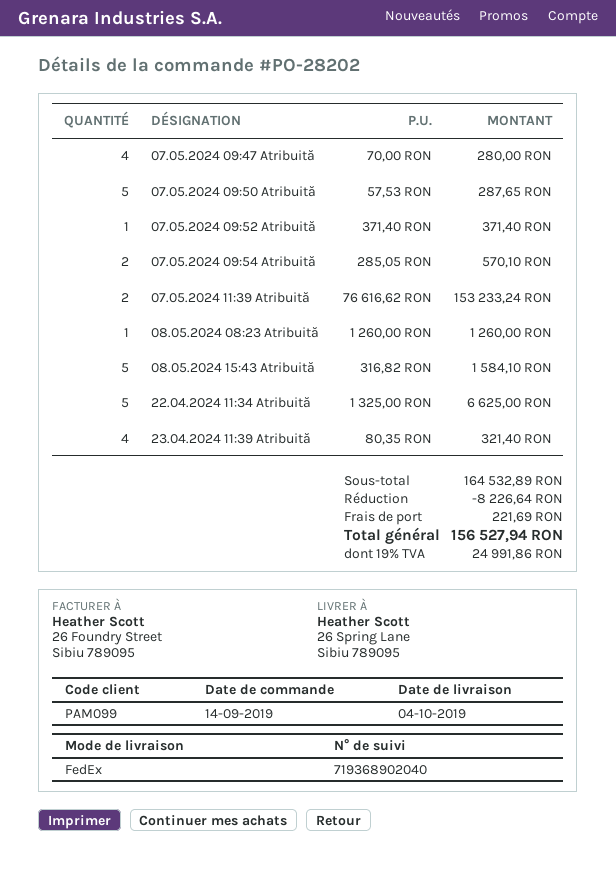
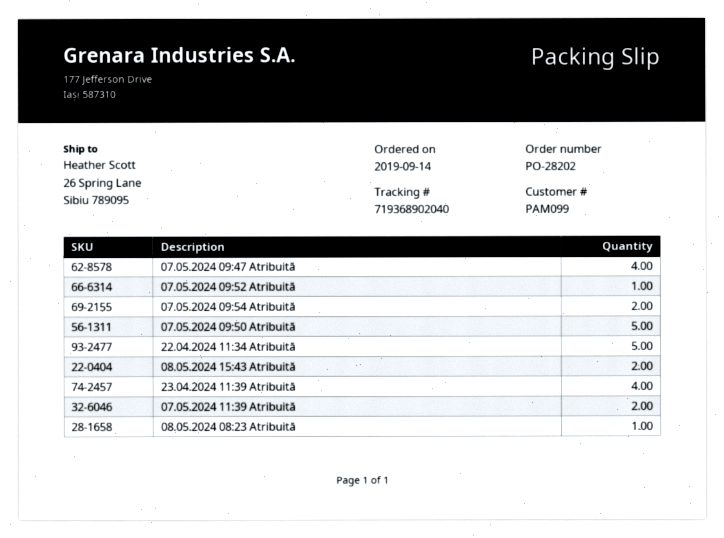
08.05.2024 15:43 Atribuită: 5 -> 2

